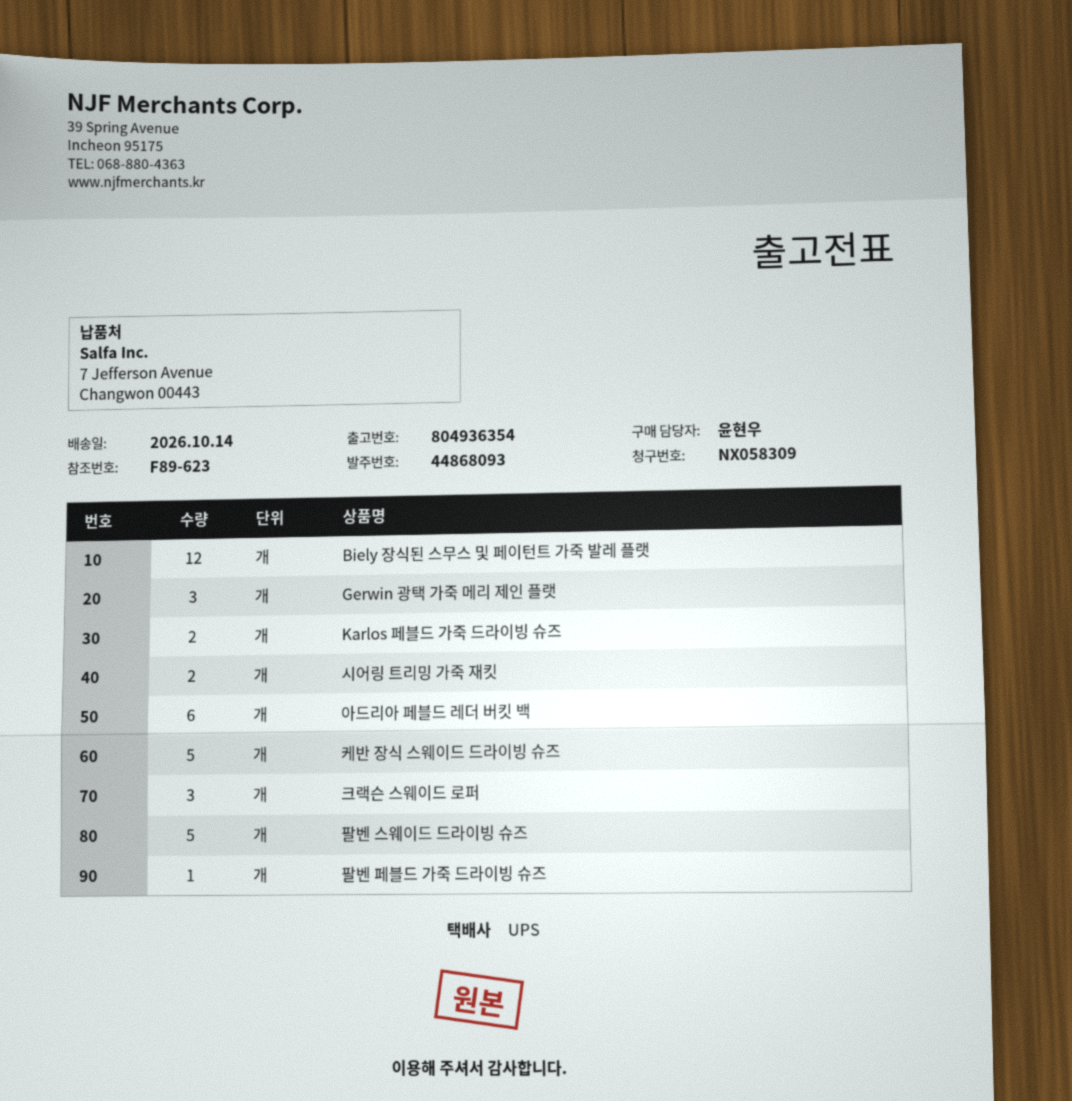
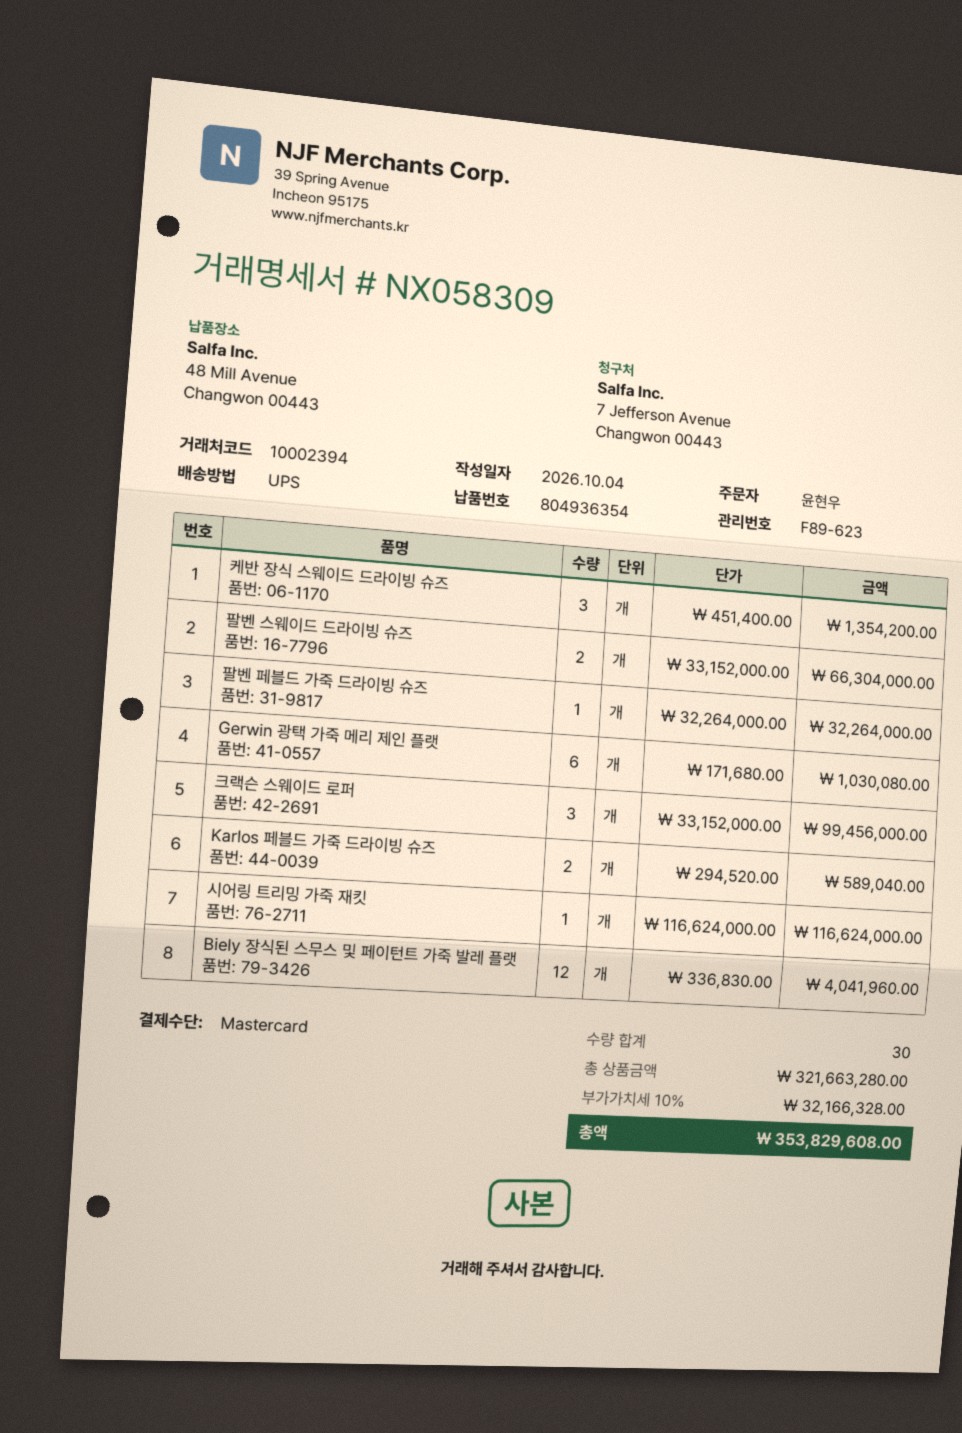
ship to: 7 Jefferson Avenue, Changwon 00443 -> 48 Mill Avenue, Changwon 00443
Gerwin 광택 가죽 메리 제인 플랫: 3 -> 6
시어링 트리밍 가죽 재킷: 2 -> 1
아드리아 페블드 레더 버킷 백: 6 -> none
케반 장식 스웨이드 드라이빙 슈즈: 5 -> 3
팔벤 스웨이드 드라이빙 슈즈: 5 -> 2

